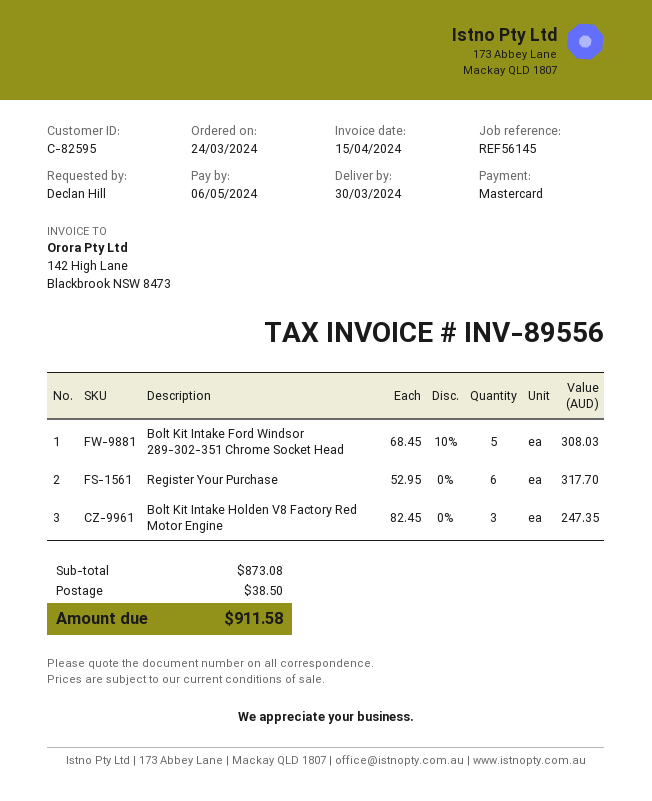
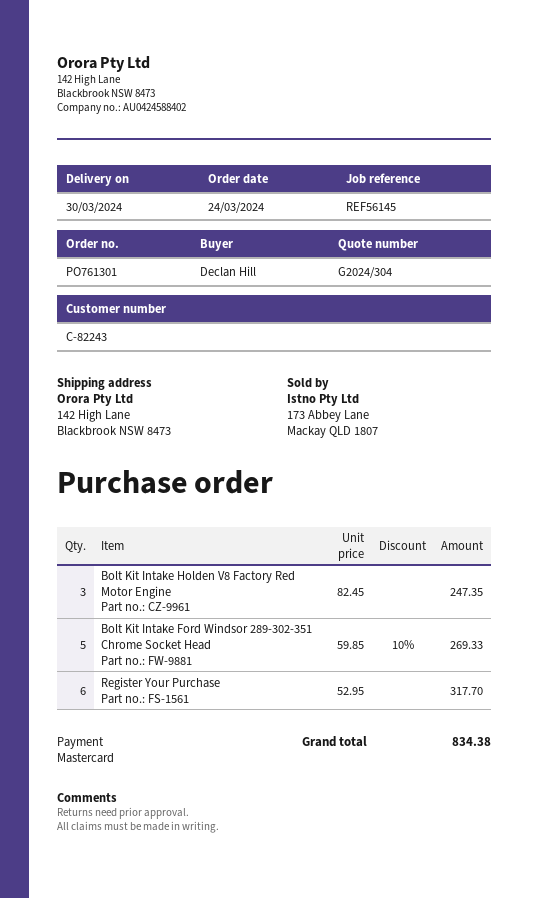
customer number: C-82595 -> C-82243
Bolt Kit Intake Ford Windsor 289-302-351 Chrome Socket Head: 5 x 68.45 - 10% = 308.03 -> 5 x 59.85 - 10% = 269.33
shipping: 38.50 -> none
total: 911.58 -> 834.38

